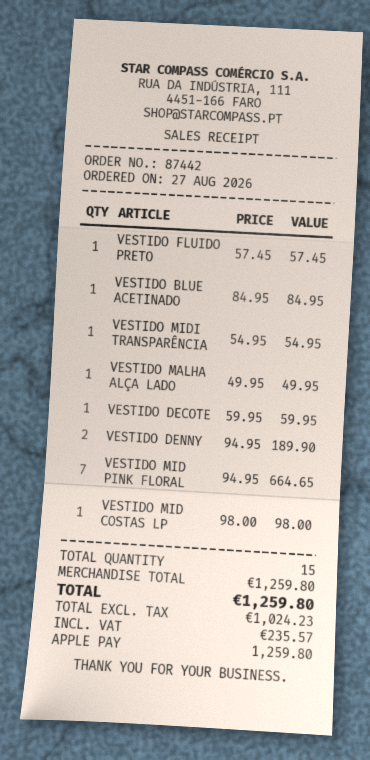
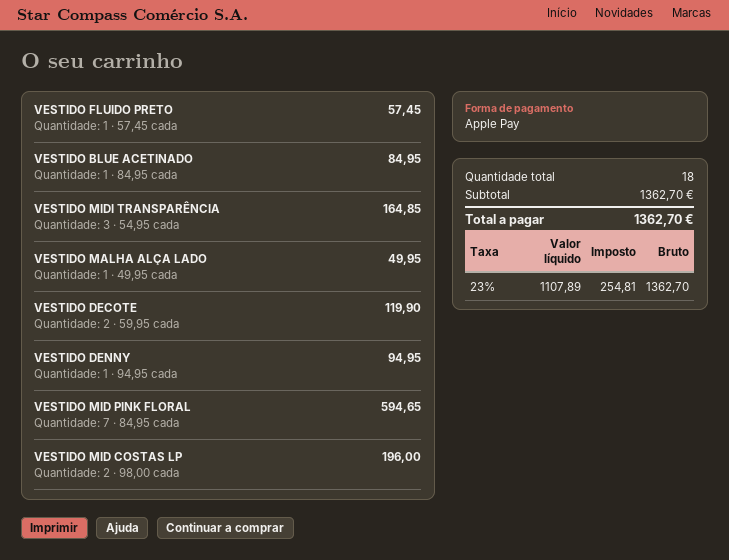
VESTIDO MIDI TRANSPARÊNCIA: 1 x 54.95 = 54.95 -> 3 x 54.95 = 164.85
VESTIDO DECOTE: 1 x 59.95 = 59.95 -> 2 x 59.95 = 119.90
VESTIDO DENNY: 2 x 94.95 = 189.90 -> 1 x 94.95 = 94.95
VESTIDO MID PINK FLORAL: 7 x 94.95 = 664.65 -> 7 x 84.95 = 594.65
VESTIDO MID COSTAS LP: 1 x 98.00 = 98.00 -> 2 x 98.00 = 196.00
total quantity: 15 -> 18
subtotal: 1259.80 -> 1362.70
net: 1024.23 -> 1107.89
tax: 235.57 -> 254.81
total: 1259.80 -> 1362.70

